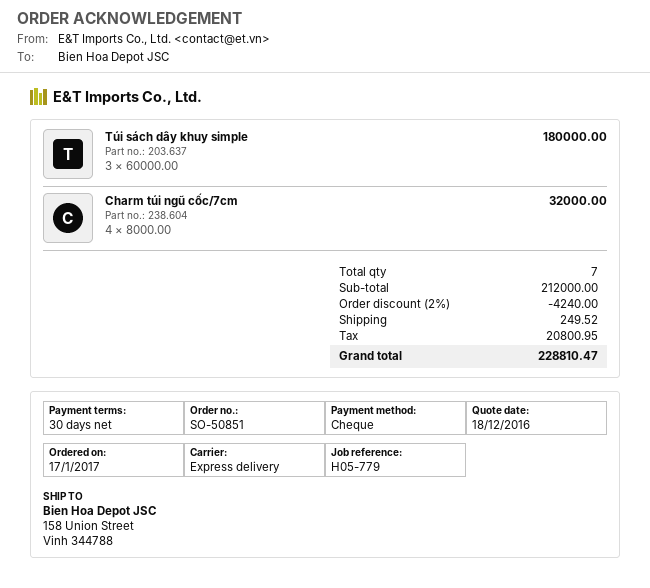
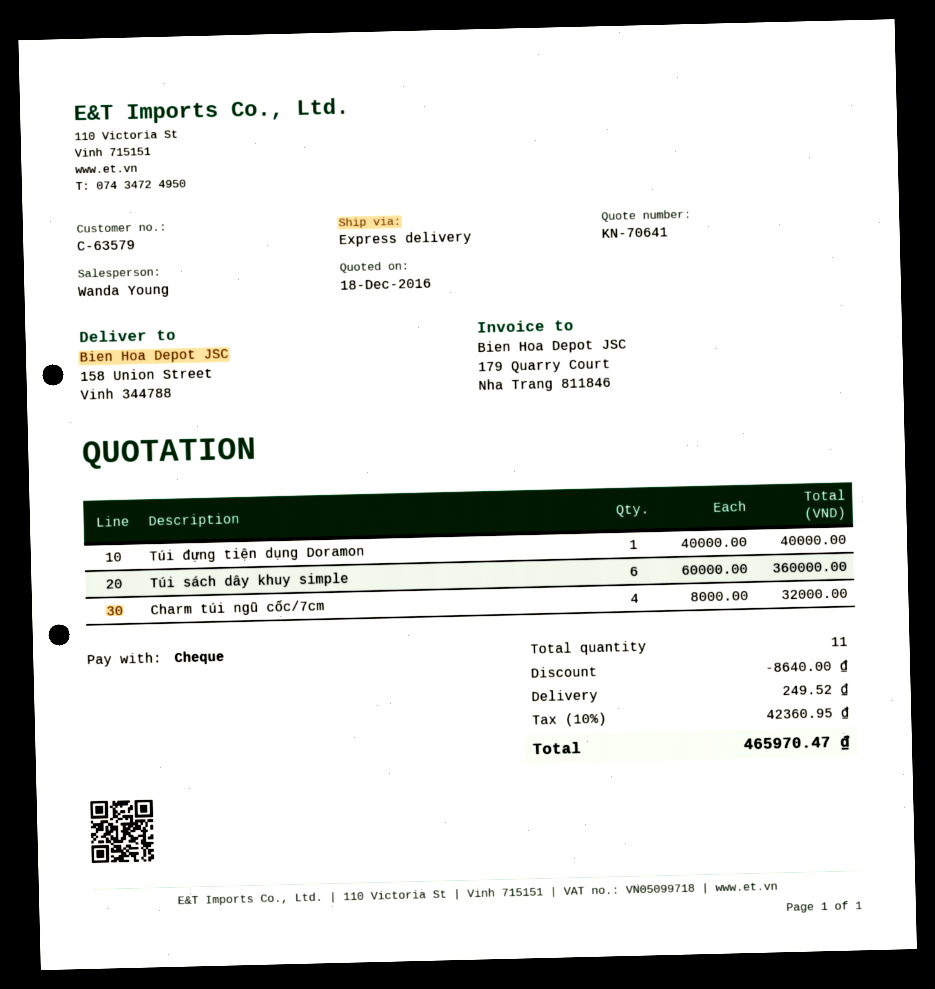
Túi sách dây khuy simple: 3 x 60000.00 = 180000.00 -> 6 x 60000.00 = 360000.00
Túi đựng tiện dụng Doramon: none -> 1 x 40000.00 = 40000.00
total quantity: 7 -> 11
discount: 4240.00 -> 8640.00
tax: 20800.95 -> 42360.95
total: 228810.47 -> 465970.47

